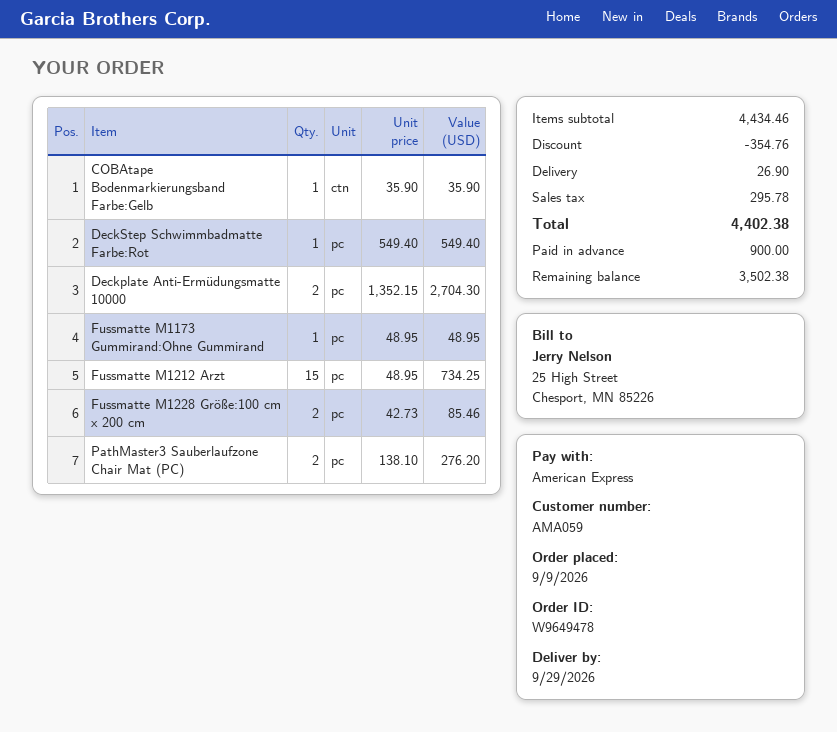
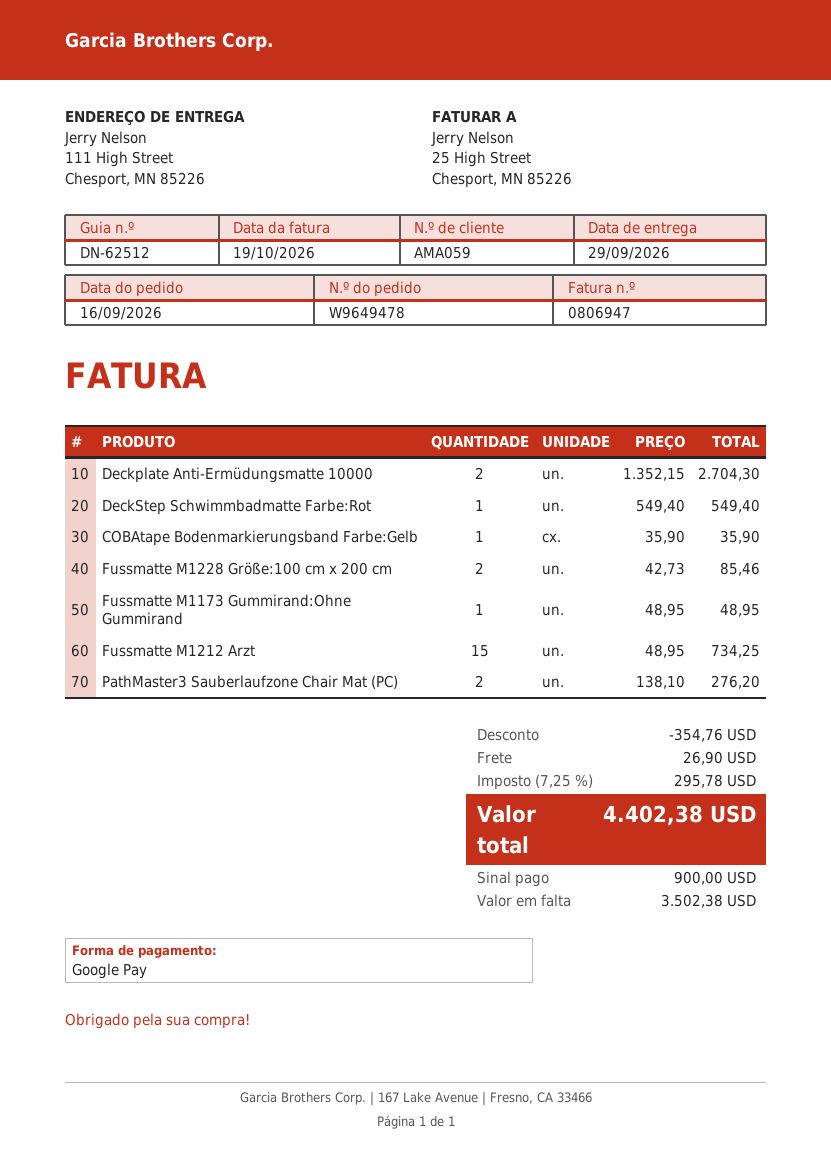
order date: 2026-09-09 -> 2026-09-16
payment method: American Express -> Google Pay

